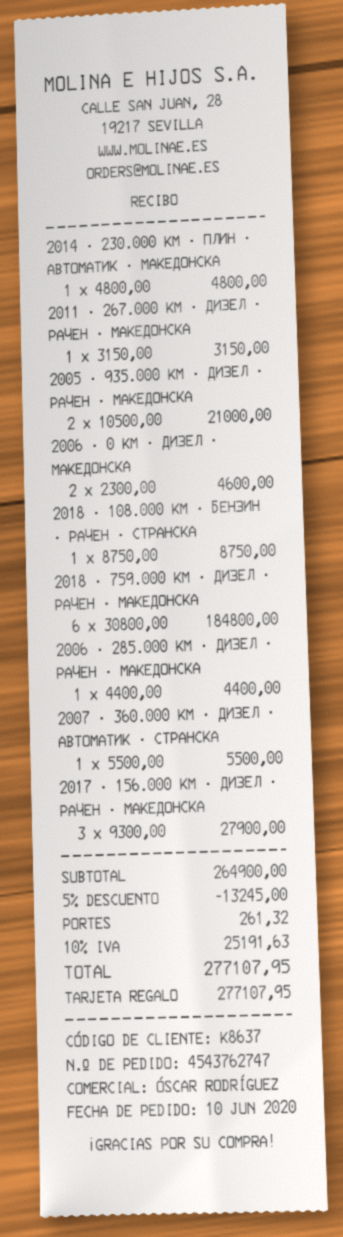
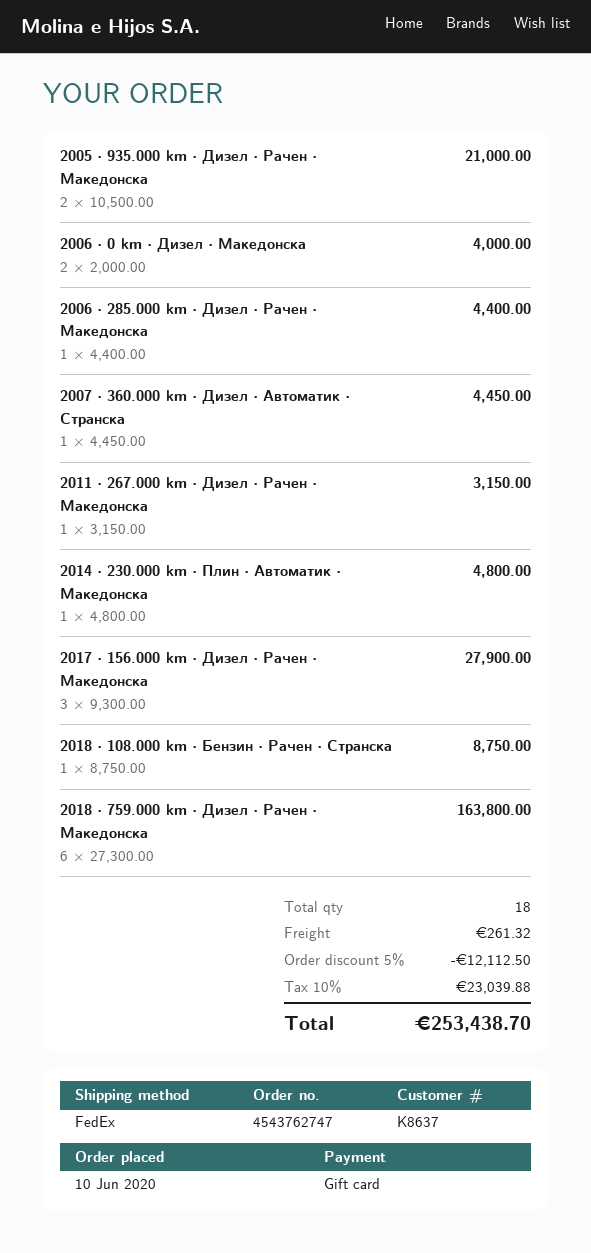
2006 · 0 KM · ДИЗЕЛ · МАКЕДОНСКА: 2 x 2300.00 = 4600.00 -> 2 x 2000.00 = 4000.00
2018 · 759.000 KM · ДИЗЕЛ · РАЧЕН · МАКЕДОНСКА: 6 x 30800.00 = 184800.00 -> 6 x 27300.00 = 163800.00
2007 · 360.000 KM · ДИЗЕЛ · АВТОМАТИК · СТРАНСКА: 1 x 5500.00 = 5500.00 -> 1 x 4450.00 = 4450.00
discount: 5% = 13245.00 -> 5% = 12112.50
tax: 10% = 25191.63 -> 10% = 23039.88
total: 277107.95 -> 253438.70

